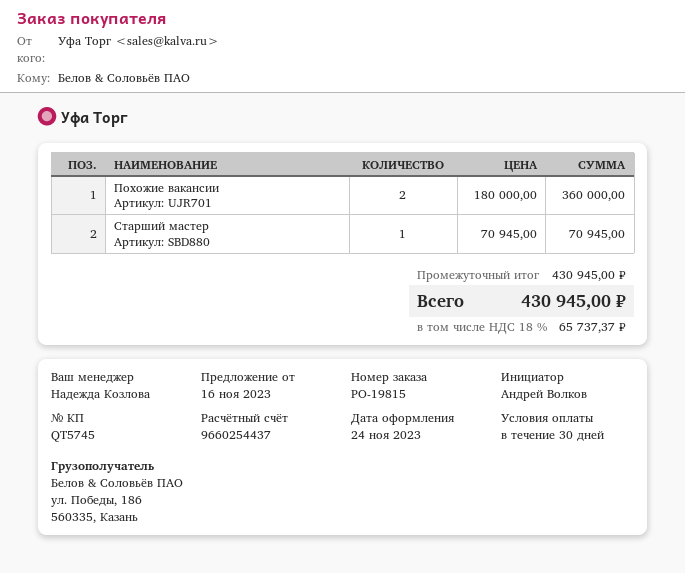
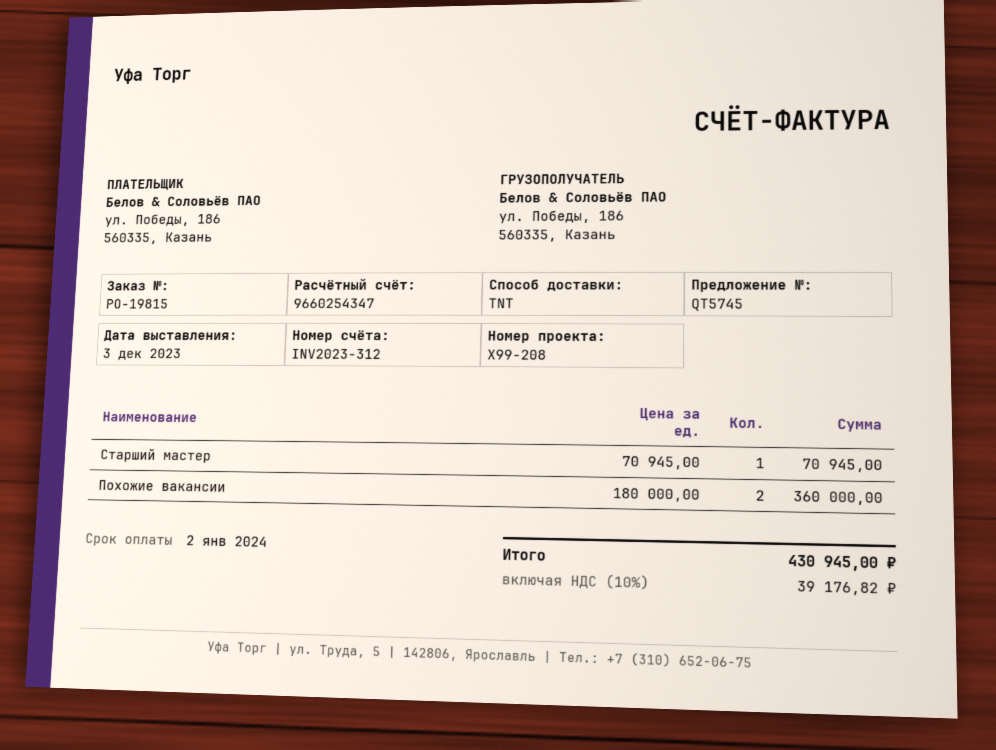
bank account: 9660254437 -> 9660254347
tax: 18% = 65737.37 -> 10% = 39176.82

